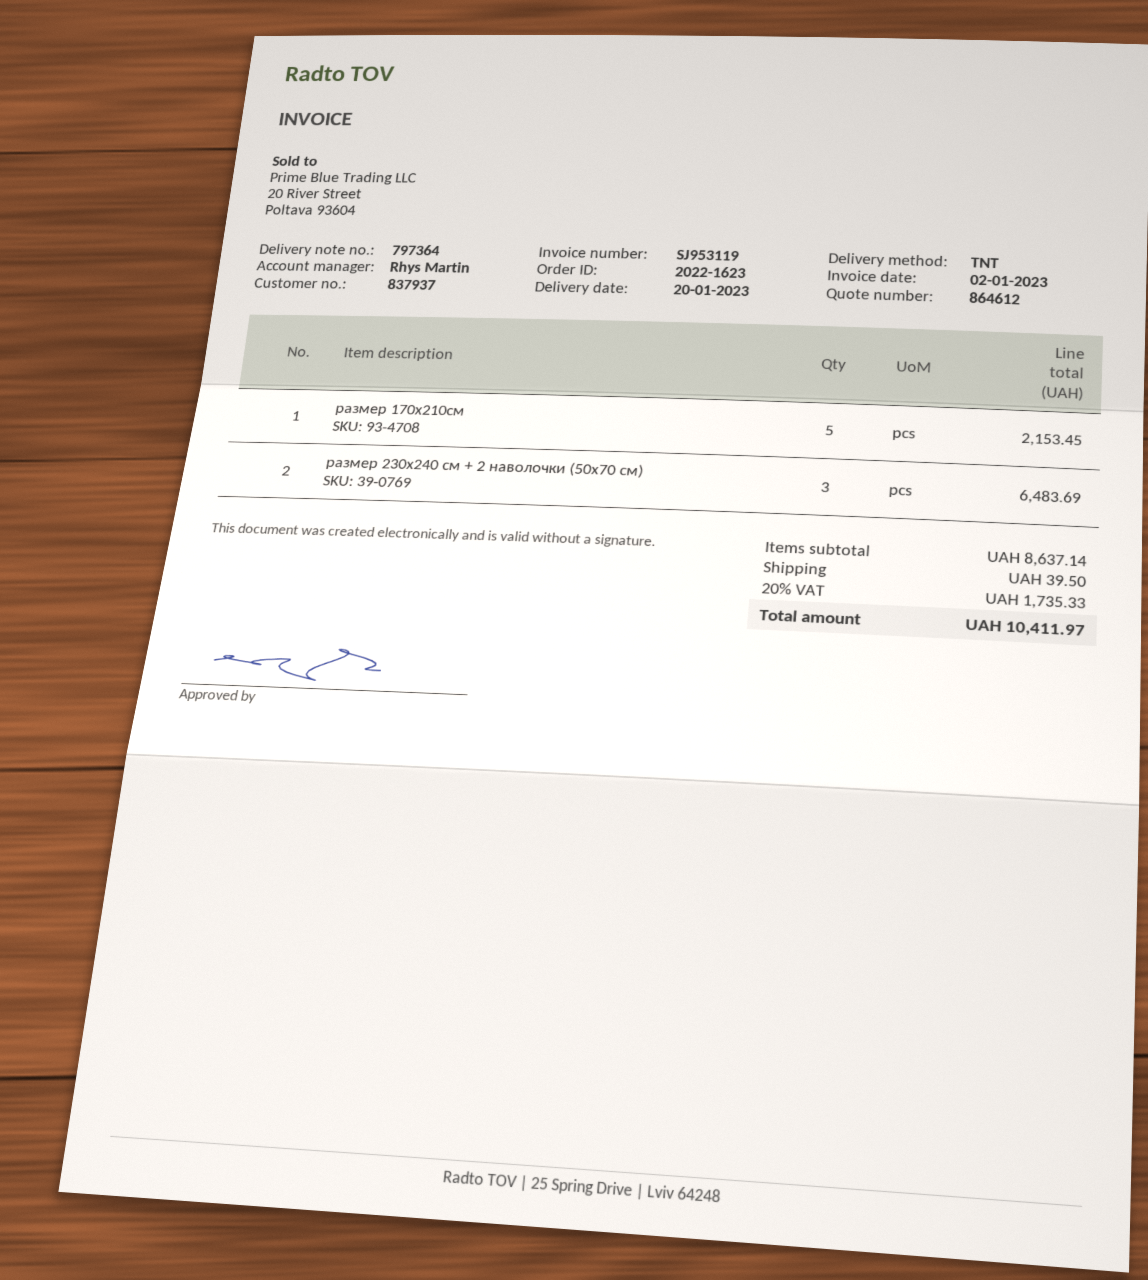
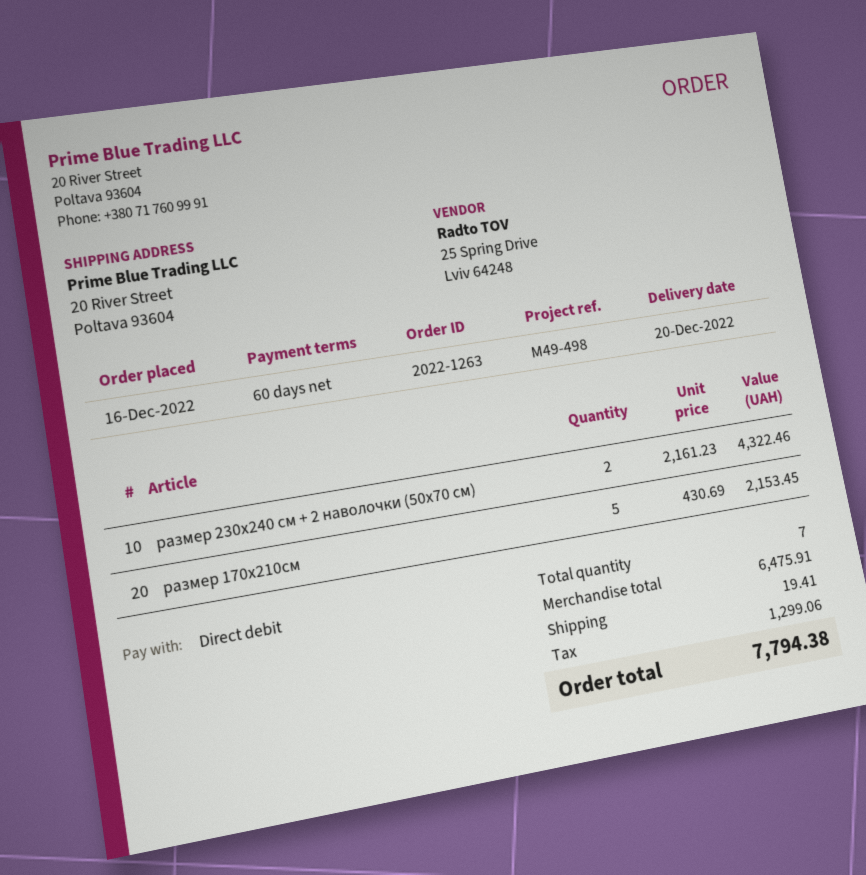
order number: 2022-1623 -> 2022-1263
delivery date: 2023-01-20 -> 2022-12-20
размер 230х240 см + 2 наволочки (50х70 см): 3 for 6483.69 -> 2 for 4322.46
subtotal: 8637.14 -> 6475.91
shipping: 39.50 -> 19.41
tax: 1735.33 -> 1299.06
total: 10411.97 -> 7794.38

